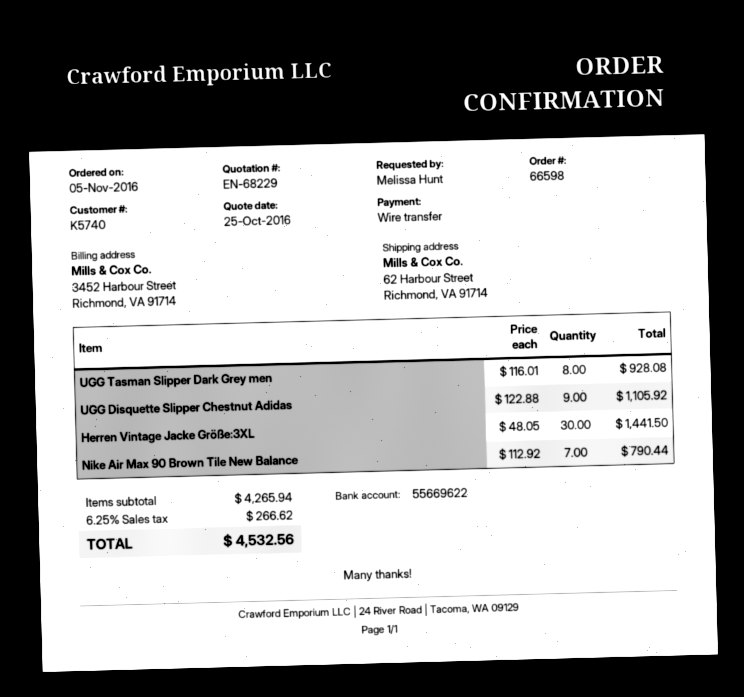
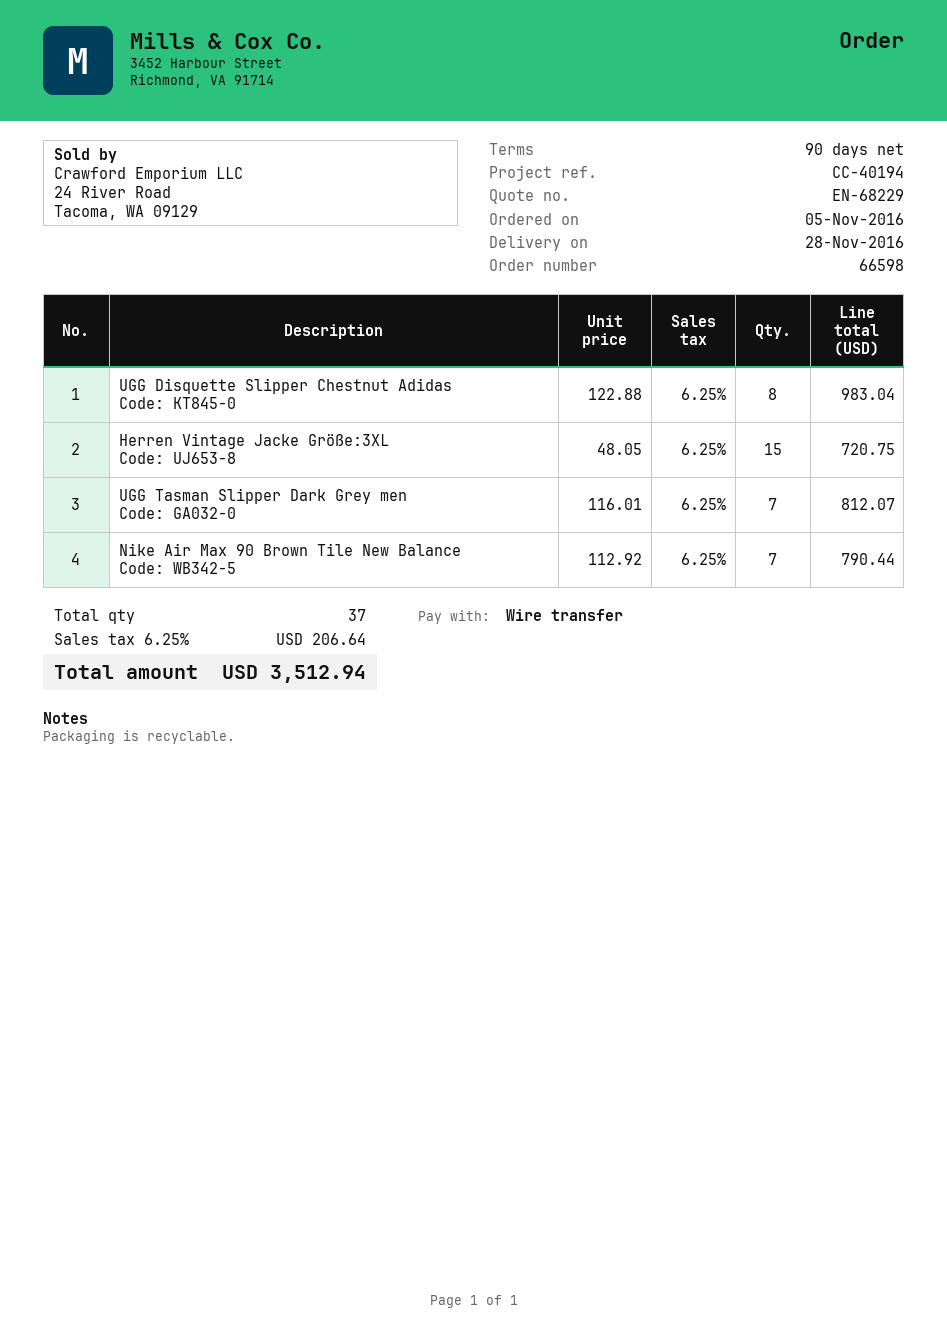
UGG Tasman Slipper Dark Grey men: 8 x 116.01 = 928.08 -> 7 x 116.01 = 812.07
UGG Disquette Slipper Chestnut Adidas: 9 x 122.88 = 1105.92 -> 8 x 122.88 = 983.04
Herren Vintage Jacke Größe:3XL: 30 x 48.05 = 1441.50 -> 15 x 48.05 = 720.75
tax: 6.25% = 266.62 -> 6.25% = 206.64
total: 4532.56 -> 3512.94

